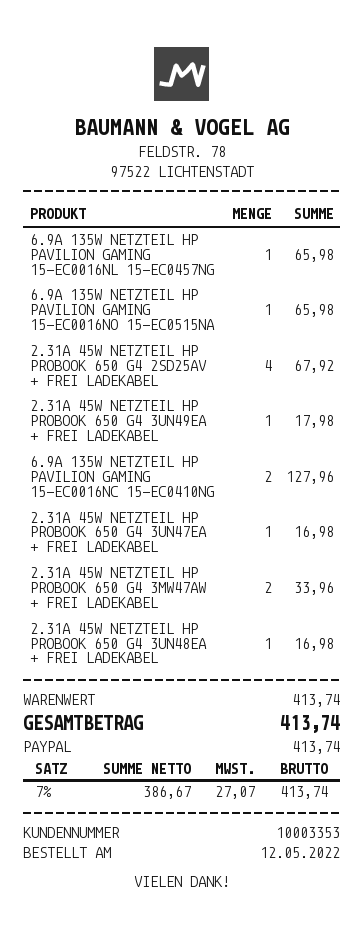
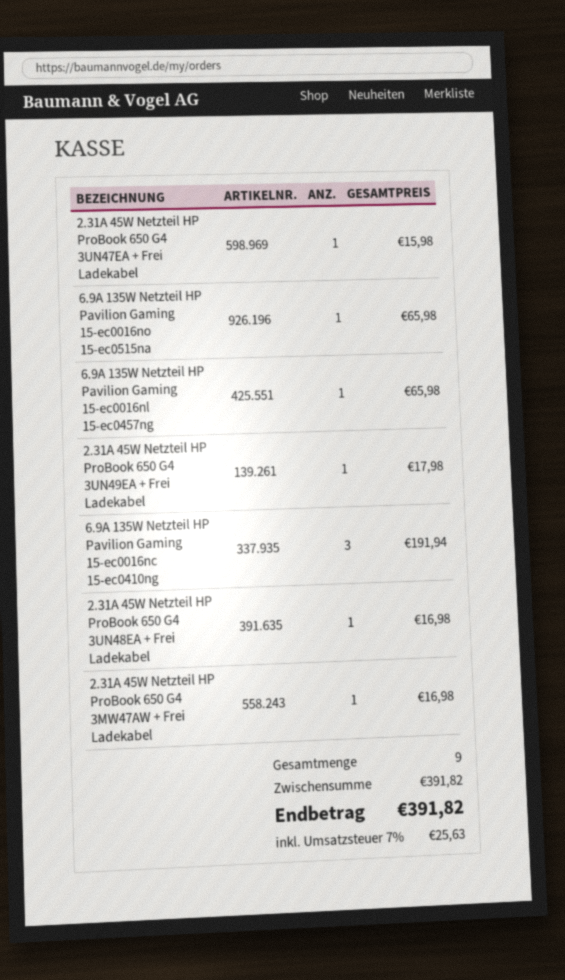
2.31A 45W NETZTEIL HP PROBOOK 650 G4 2SD25AV + FREI LADEKABEL: 4 for 67.92 -> none
6.9A 135W NETZTEIL HP PAVILION GAMING 15-EC0016NC 15-EC0410NG: 2 for 127.96 -> 3 for 191.94
2.31A 45W NETZTEIL HP PROBOOK 650 G4 3UN47EA + FREI LADEKABEL: 1 for 16.98 -> 1 for 15.98
2.31A 45W NETZTEIL HP PROBOOK 650 G4 3MW47AW + FREI LADEKABEL: 2 for 33.96 -> 1 for 16.98
subtotal: 413.74 -> 391.82
tax: 7% = 27.07 -> 7% = 25.63
total: 413.74 -> 391.82

